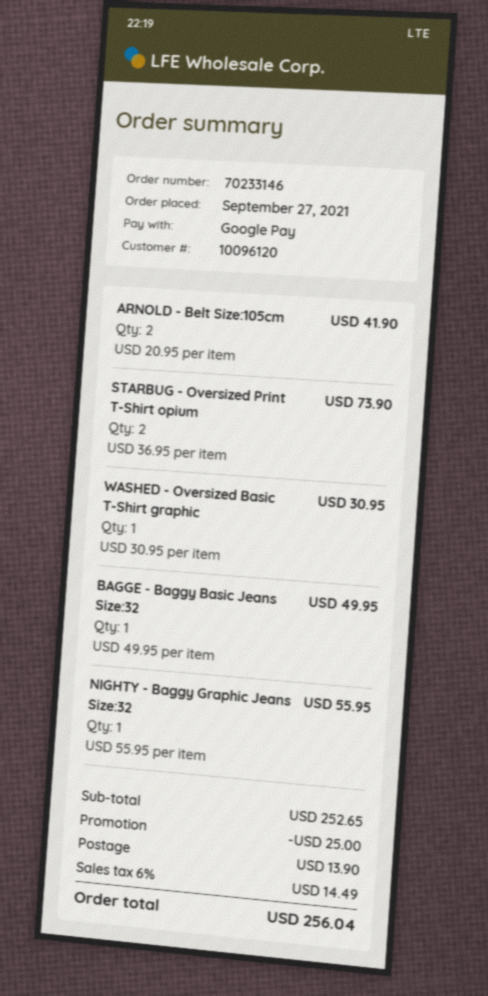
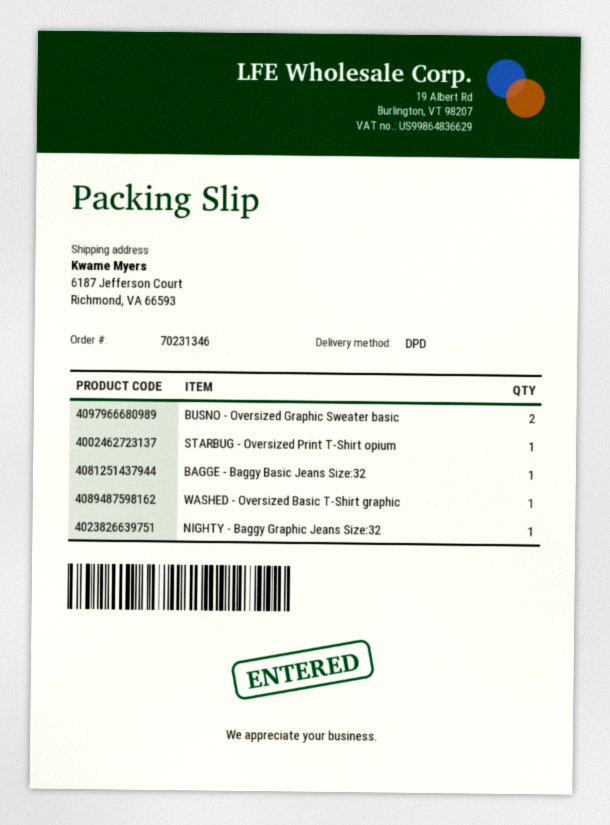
order number: 70233146 -> 70231346
ARNOLD - Belt Size:105cm: 2 -> none
STARBUG - Oversized Print T-Shirt opium: 2 -> 1
BUSNO - Oversized Graphic Sweater basic: none -> 2

